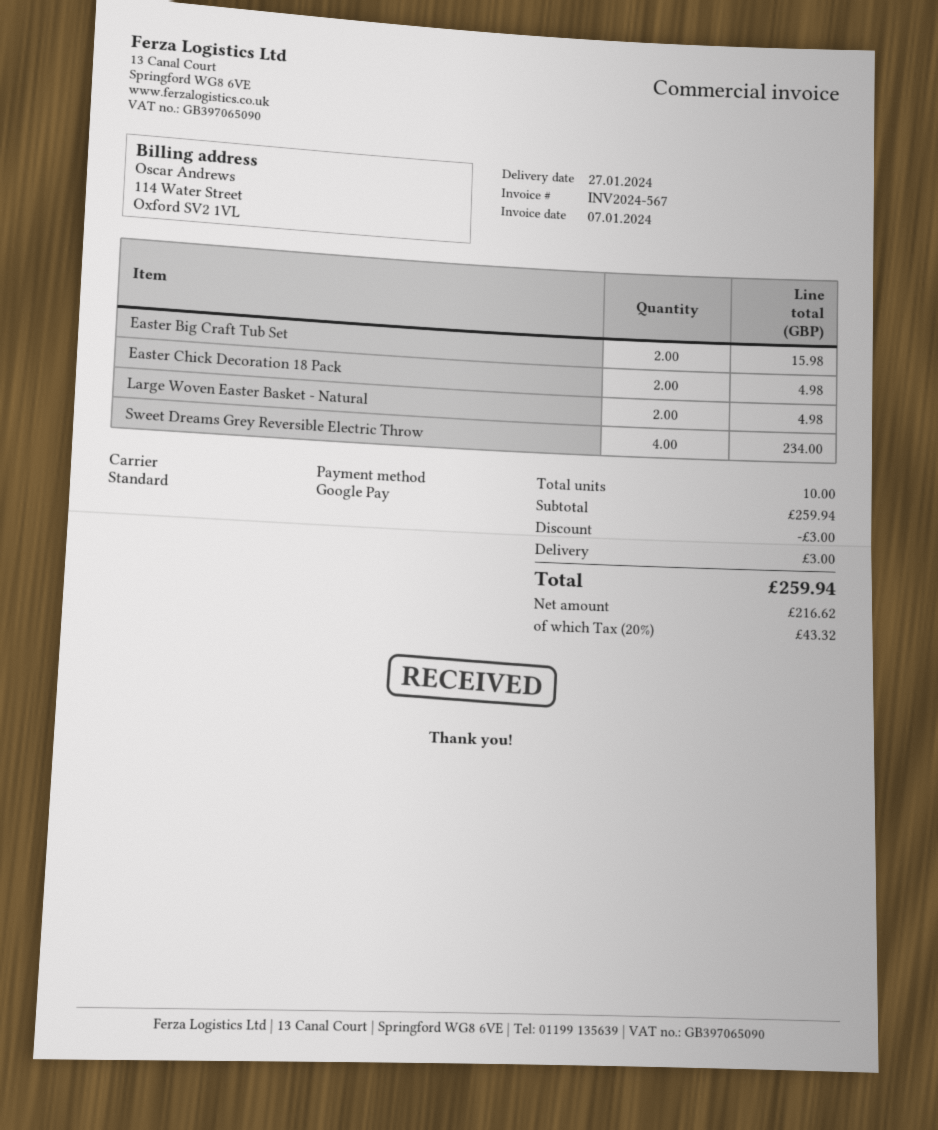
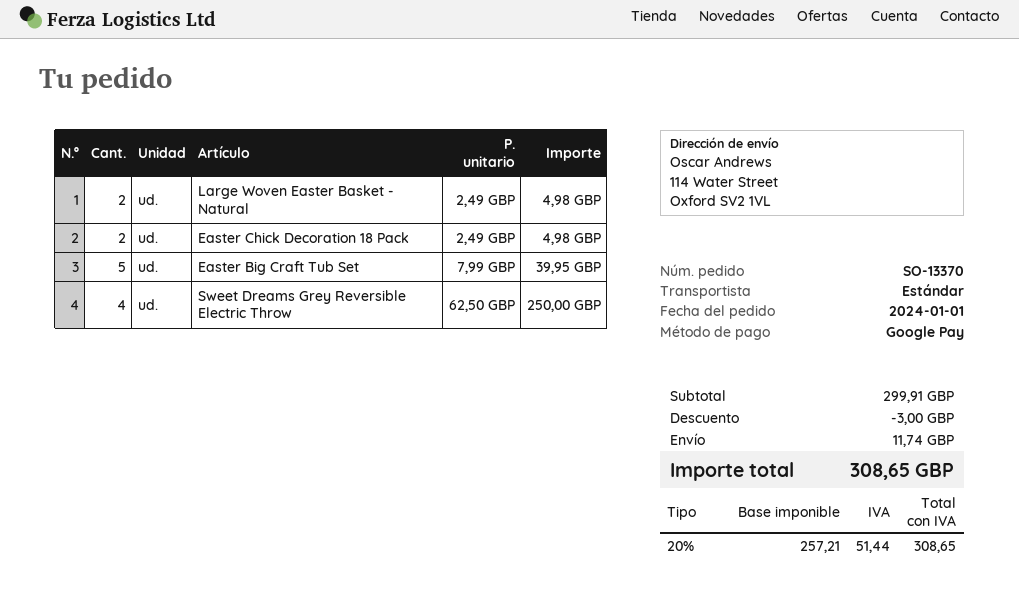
Easter Big Craft Tub Set: 2 for 15.98 -> 5 for 39.95
Sweet Dreams Grey Reversible Electric Throw: 4 for 234.00 -> 4 for 250.00
subtotal: 259.94 -> 299.91
shipping: 3.00 -> 11.74
net: 216.62 -> 257.21
tax: 20% = 43.32 -> 20% = 51.44
total: 259.94 -> 308.65

